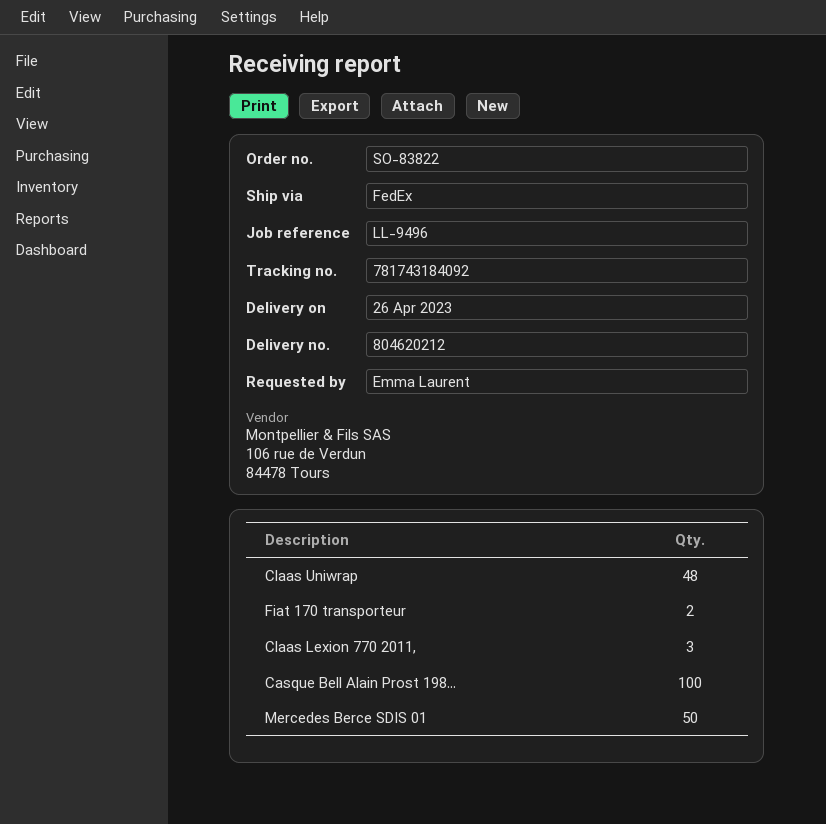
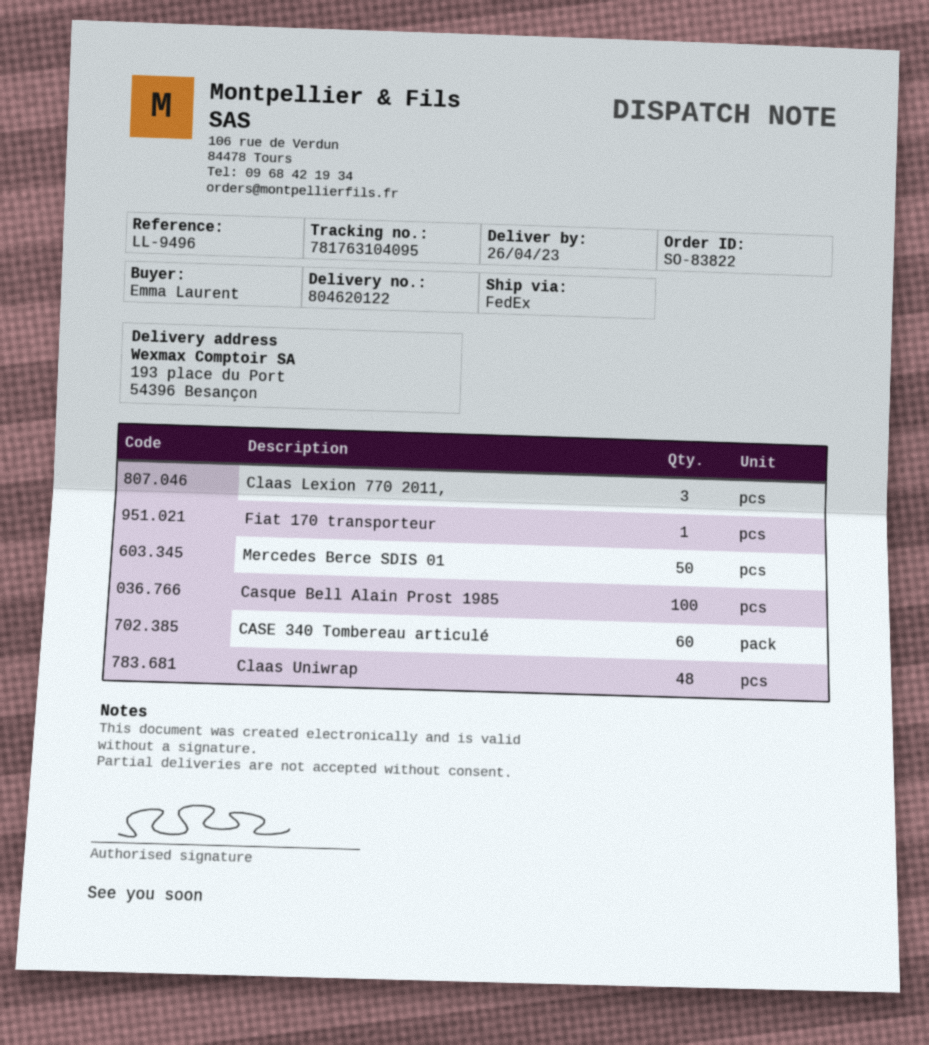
delivery note number: 804620212 -> 804620122
tracking number: 781743184092 -> 781763104095
Fiat 170 transporteur: 2 -> 1
CASE 340 Tombereau articulé: none -> 60

